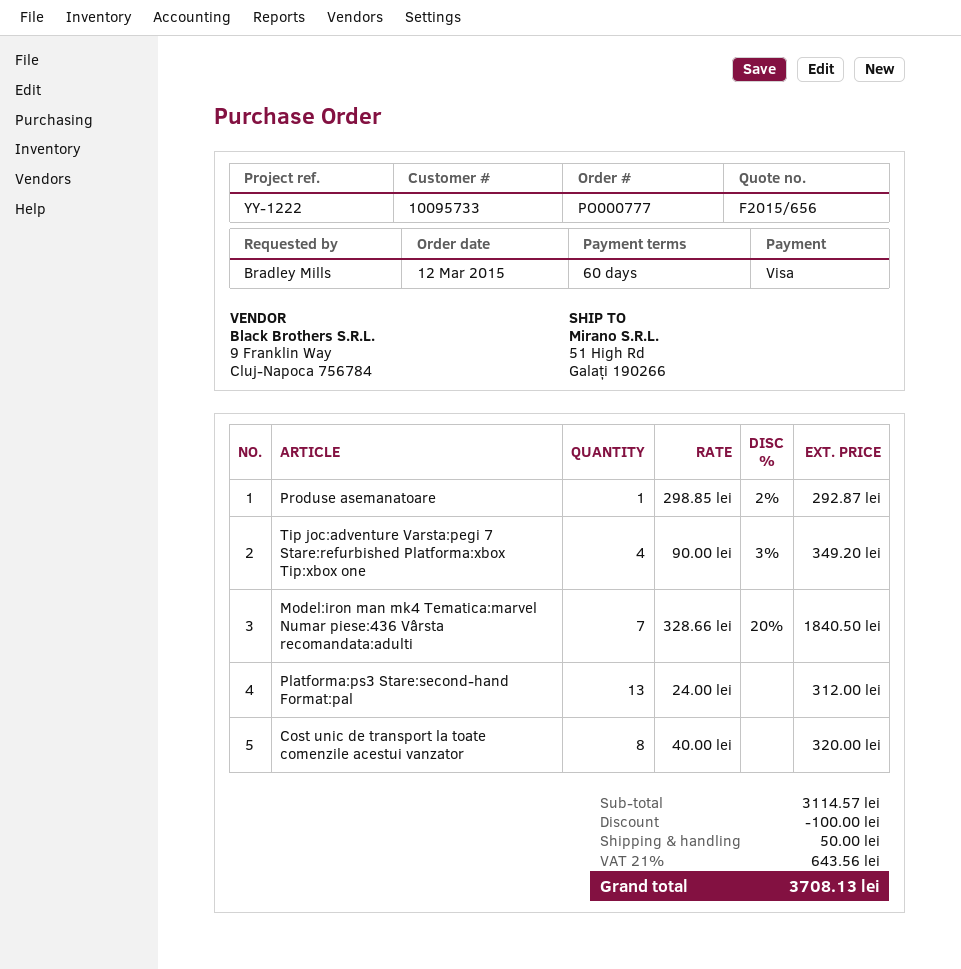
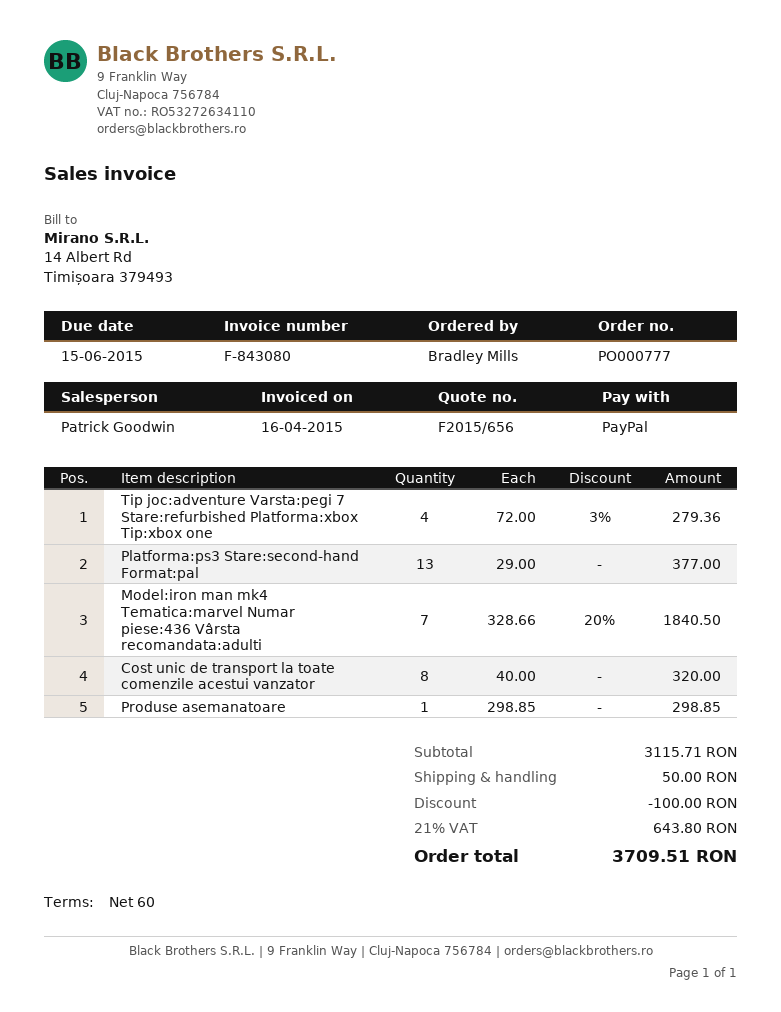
payment method: Visa -> PayPal
Produse asemanatoare: 1 x 298.85 - 2% = 292.87 -> 1 x 298.85 = 298.85
Tip joc:adventure Varsta:pegi 7 Stare:refurbished Platforma:xbox Tip:xbox one: 4 x 90.00 - 3% = 349.20 -> 4 x 72.00 - 3% = 279.36
Platforma:ps3 Stare:second-hand Format:pal: 13 x 24.00 = 312.00 -> 13 x 29.00 = 377.00
subtotal: 3114.57 -> 3115.71
tax: 21% = 643.56 -> 21% = 643.80
total: 3708.13 -> 3709.51

